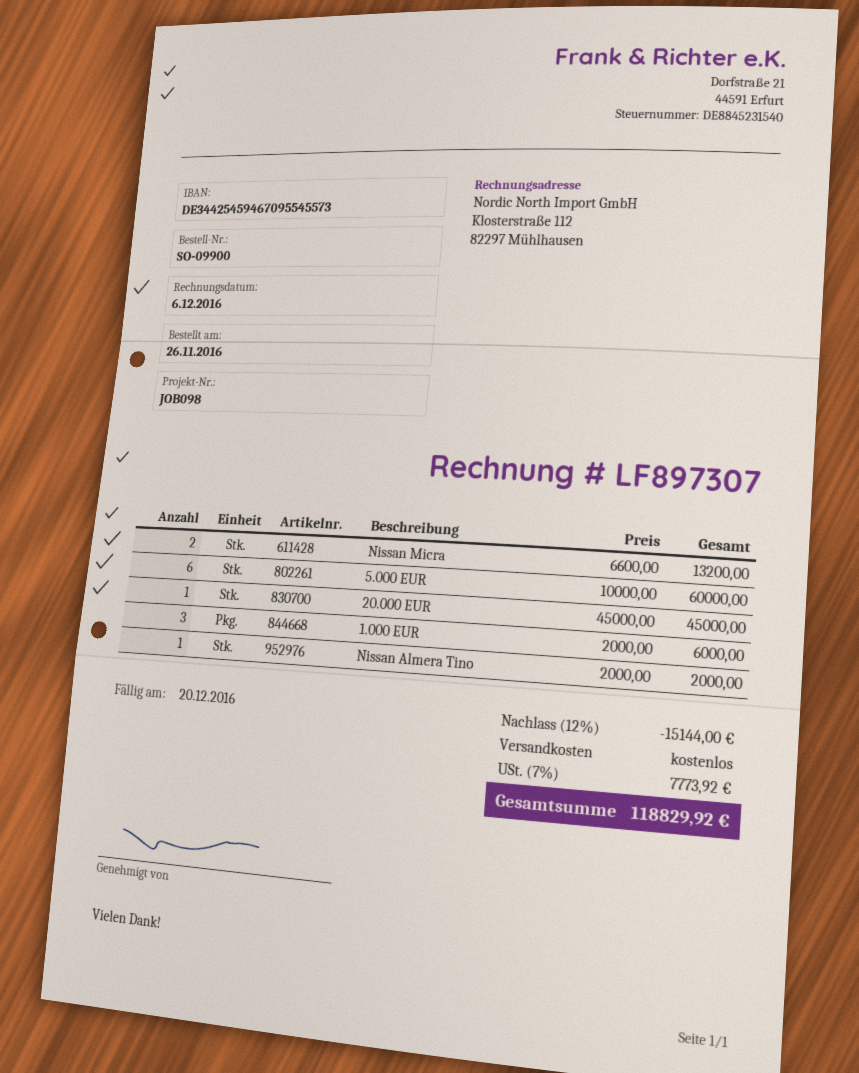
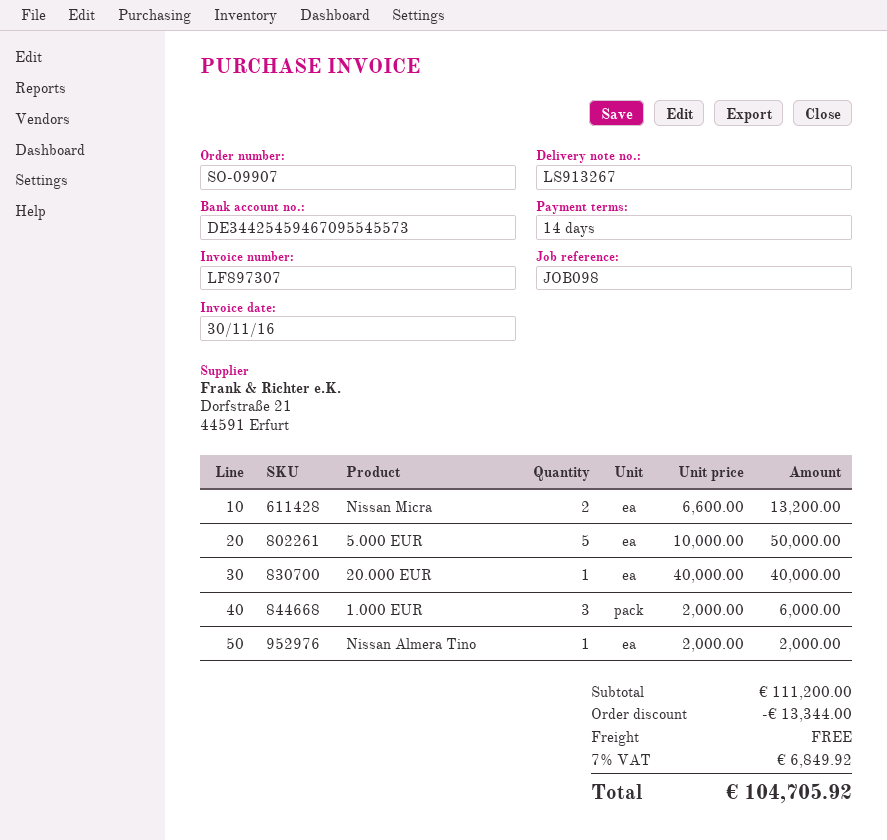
order number: SO-09900 -> SO-09907
invoice date: 2016-12-06 -> 2016-11-30
5.000 EUR: 6 x 10000.00 = 60000.00 -> 5 x 10000.00 = 50000.00
20.000 EUR: 1 x 45000.00 = 45000.00 -> 1 x 40000.00 = 40000.00
discount: 15144.00 -> 13344.00
tax: 7% = 7773.92 -> 7% = 6849.92
total: 118829.92 -> 104705.92

